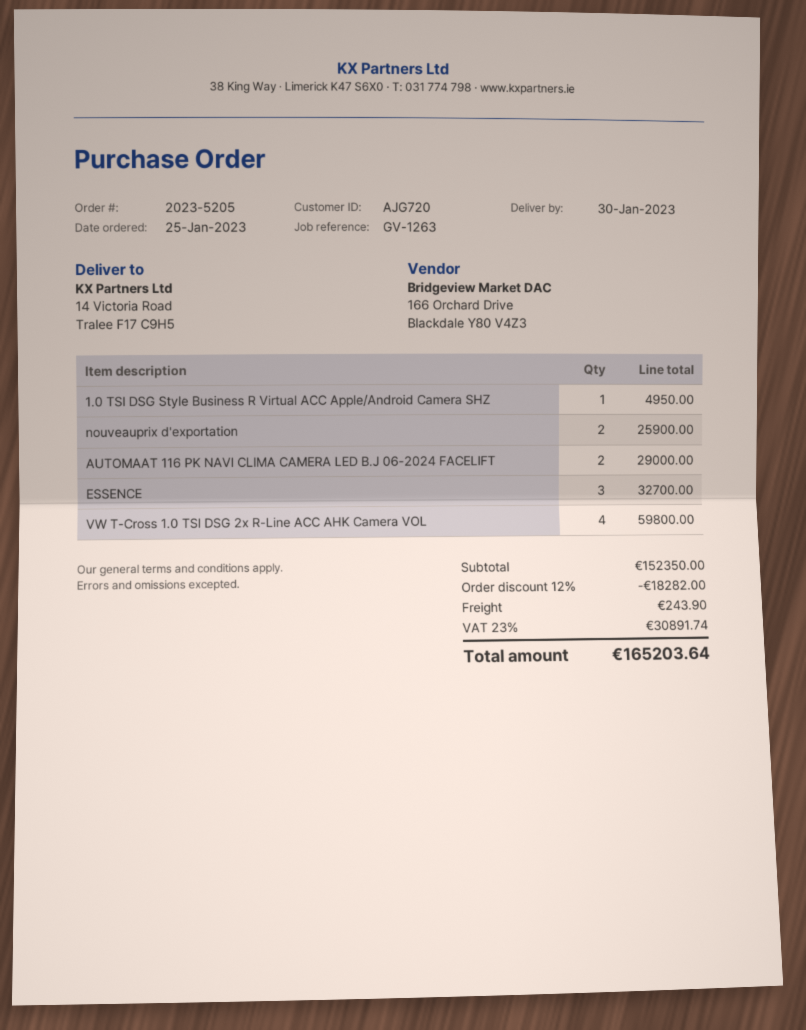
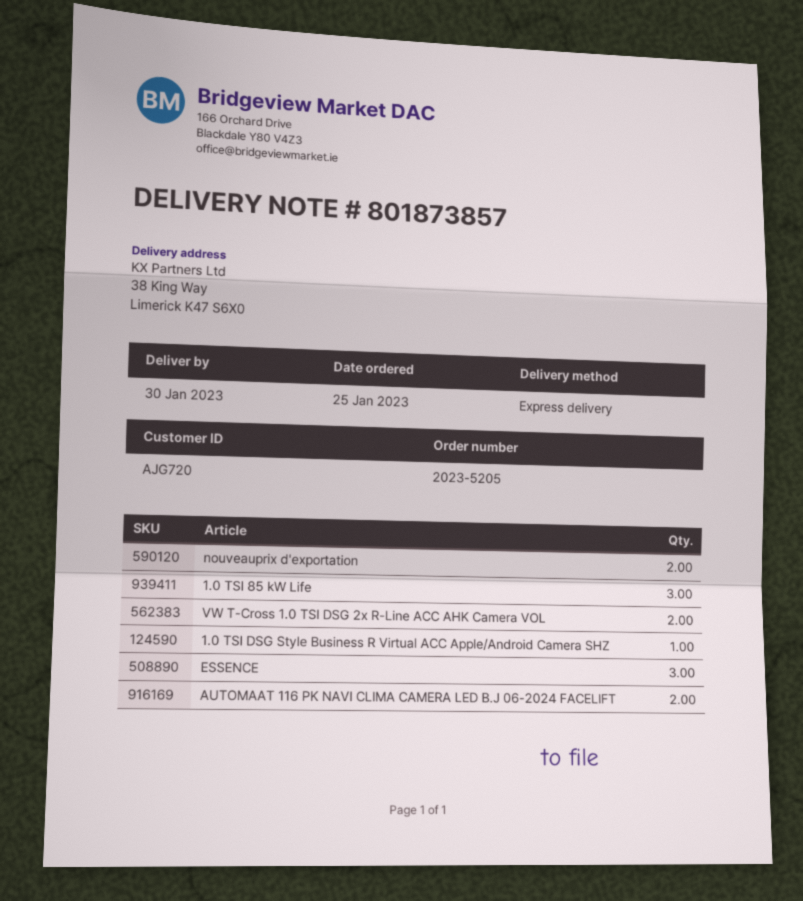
ship to: 14 Victoria Road, Tralee F17 C9H5 -> 38 King Way, Limerick K47 S6X0
VW T-Cross 1.0 TSI DSG 2x R-Line ACC AHK Camera VOL: 4 -> 2
1.0 TSI 85 kW Life: none -> 3

